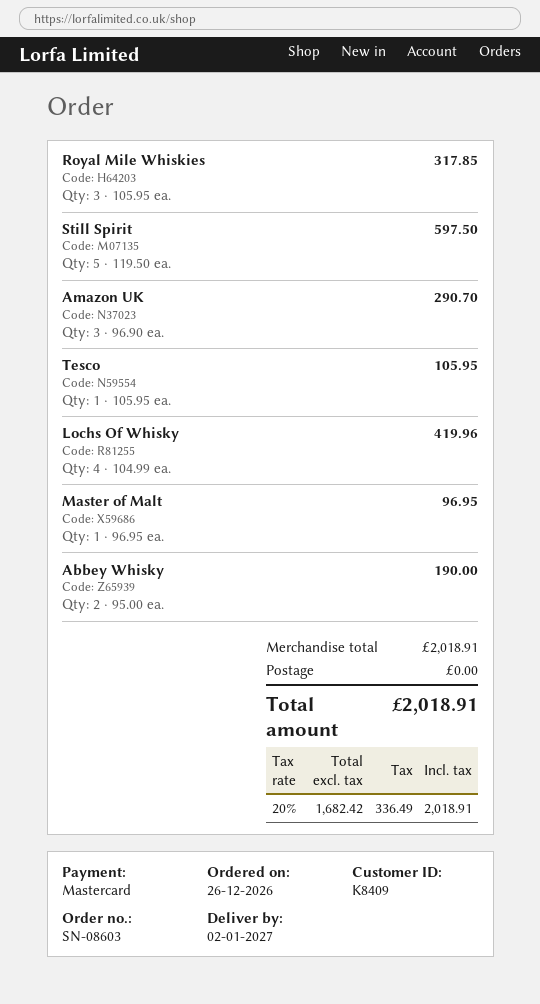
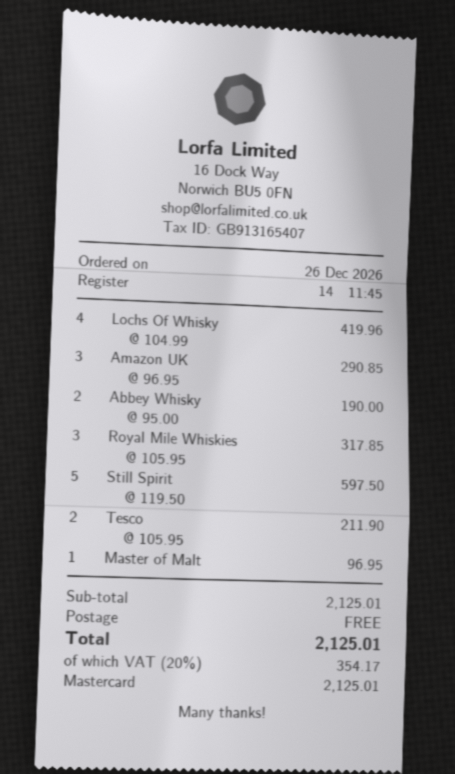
Amazon UK: 3 x 96.90 = 290.70 -> 3 x 96.95 = 290.85
Tesco: 1 x 105.95 = 105.95 -> 2 x 105.95 = 211.90
subtotal: 2018.91 -> 2125.01
tax: 20% = 336.49 -> 20% = 354.17
total: 2018.91 -> 2125.01

